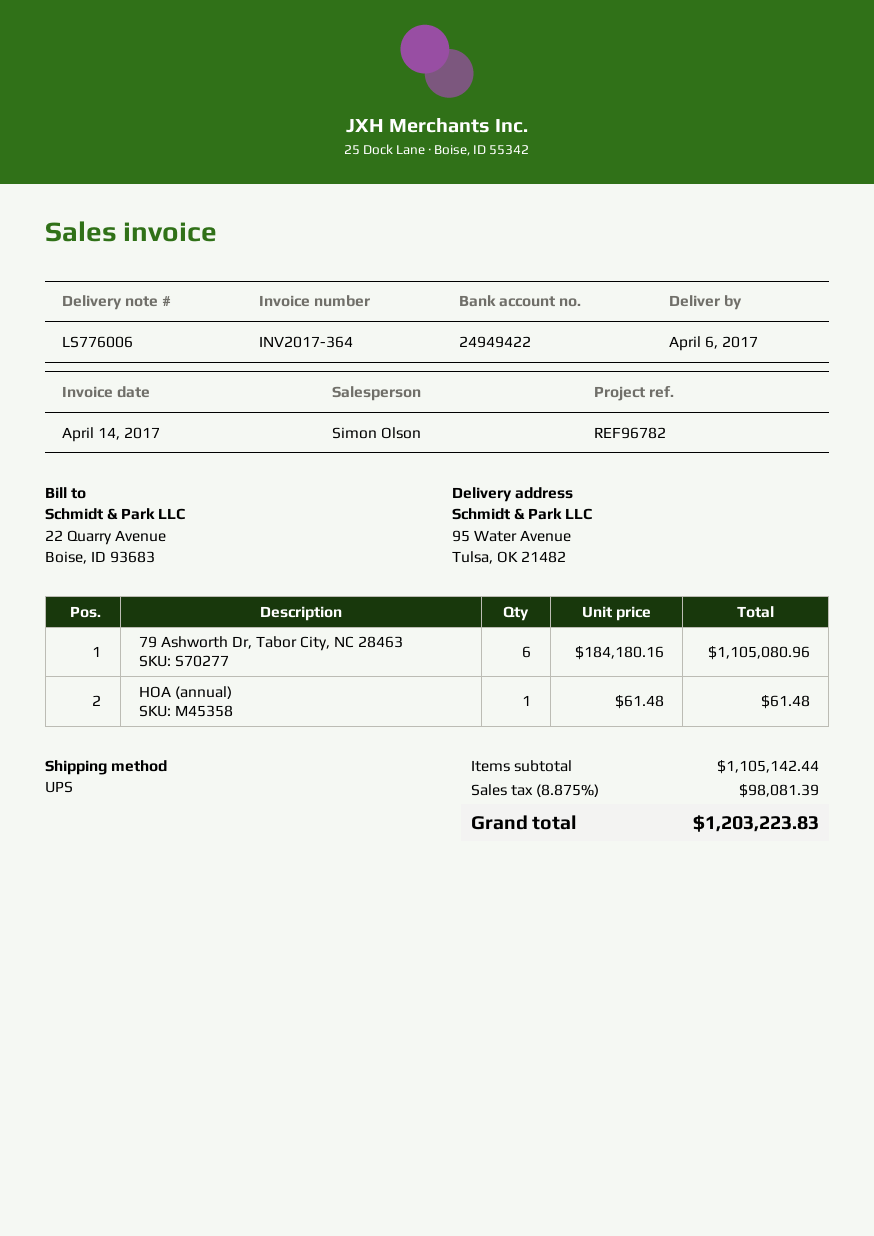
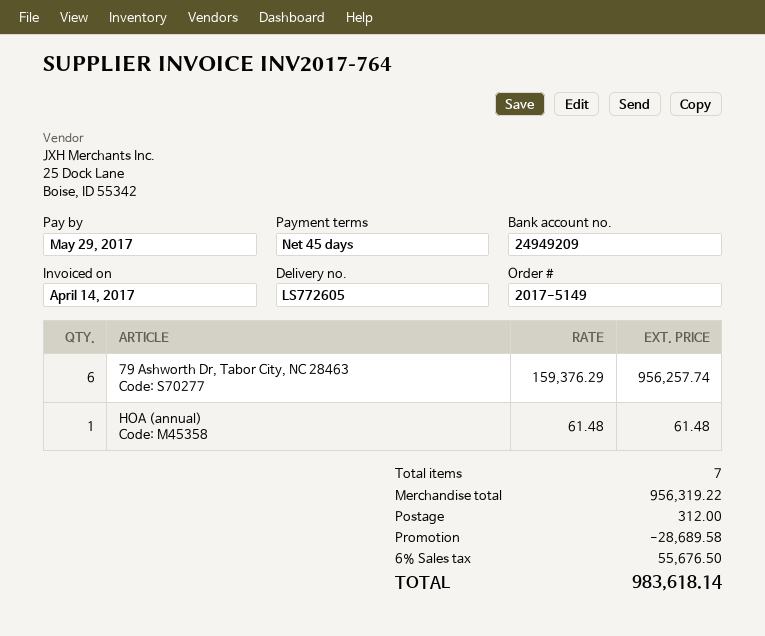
delivery note number: LS776006 -> LS772605
invoice number: INV2017-364 -> INV2017-764
bank account: 24949422 -> 24949209
79 Ashworth Dr, Tabor City, NC 28463: 6 x 184180.16 = 1105080.96 -> 6 x 159376.29 = 956257.74
subtotal: 1105142.44 -> 956319.22
discount: none -> 28689.58
shipping: none -> 312.00
tax: 8.875% = 98081.39 -> 6% = 55676.50
total: 1203223.83 -> 983618.14

